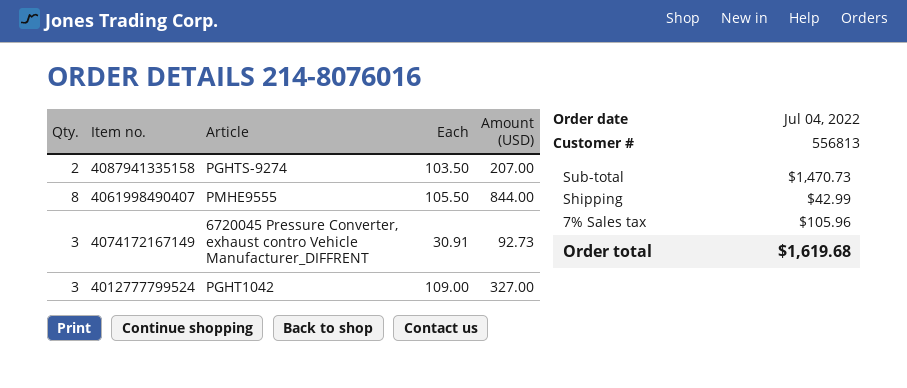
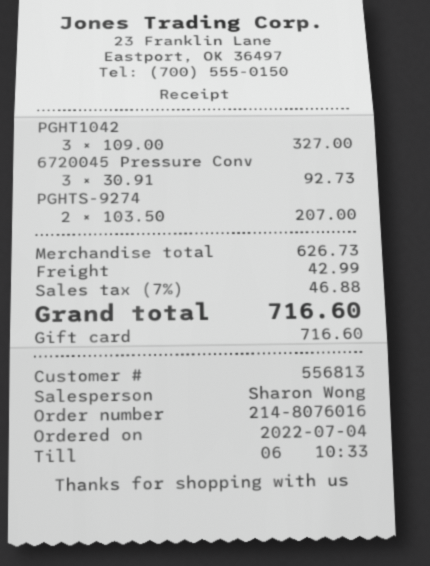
PMHE9555: 8 x 105.50 = 844.00 -> none
subtotal: 1470.73 -> 626.73
tax: 7% = 105.96 -> 7% = 46.88
total: 1619.68 -> 716.60

